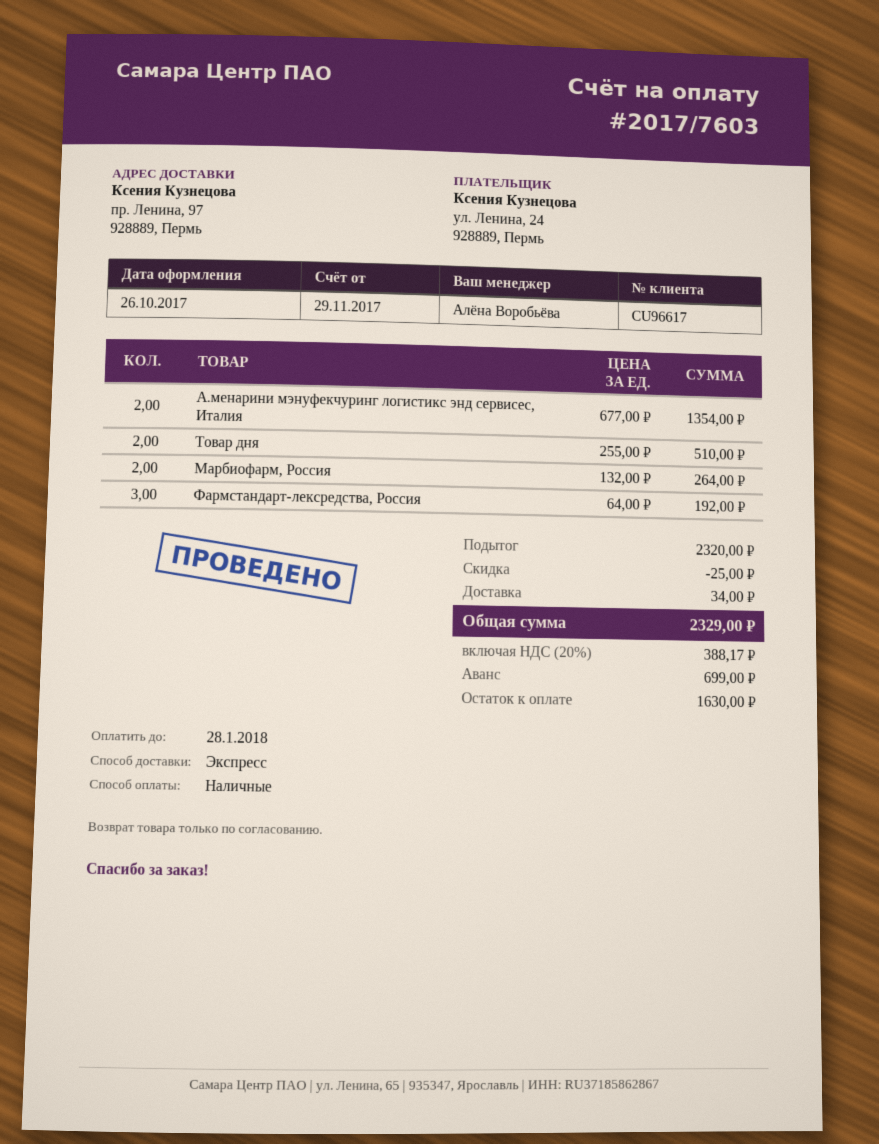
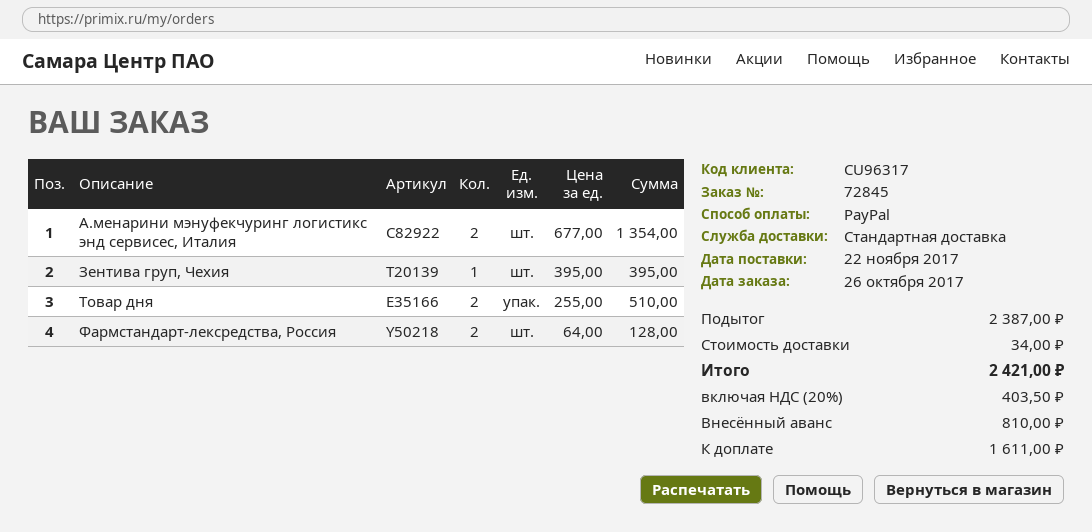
customer number: CU96617 -> CU96317
payment method: cash -> PayPal
shipping method: express -> standard
Марбиофарм, Россия: 2 x 132.00 = 264.00 -> none
Фармстандарт-лексредства, Россия: 3 x 64.00 = 192.00 -> 2 x 64.00 = 128.00
Зентива груп, Чехия: none -> 1 x 395.00 = 395.00
subtotal: 2320.00 -> 2387.00
discount: 25.00 -> none
tax: 20% = 388.17 -> 20% = 403.50
total: 2329.00 -> 2421.00
deposit: 699.00 -> 810.00
balance: 1630.00 -> 1611.00

